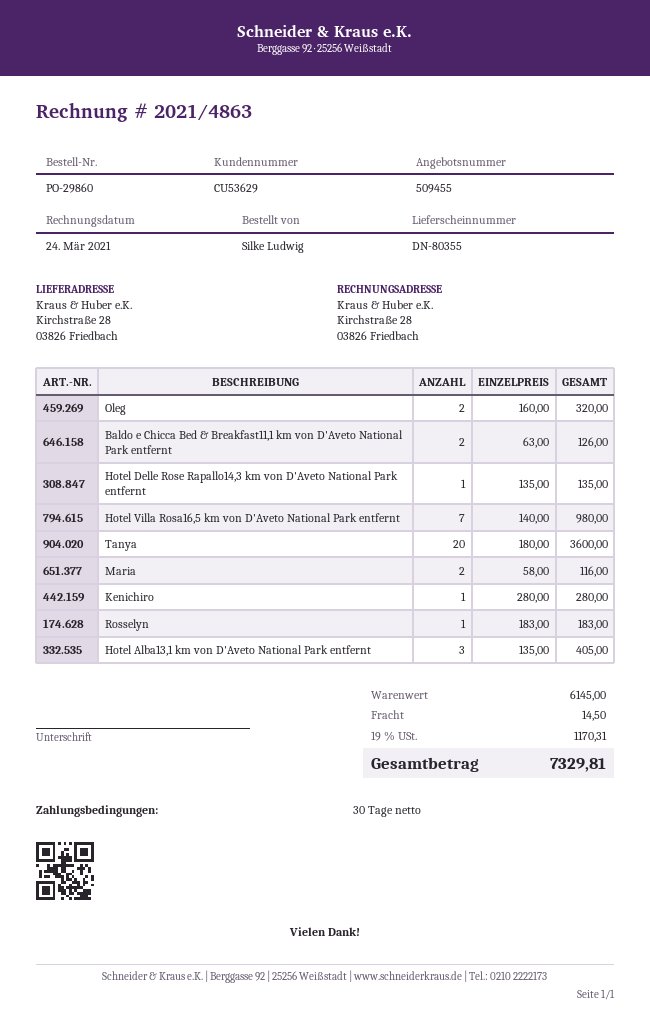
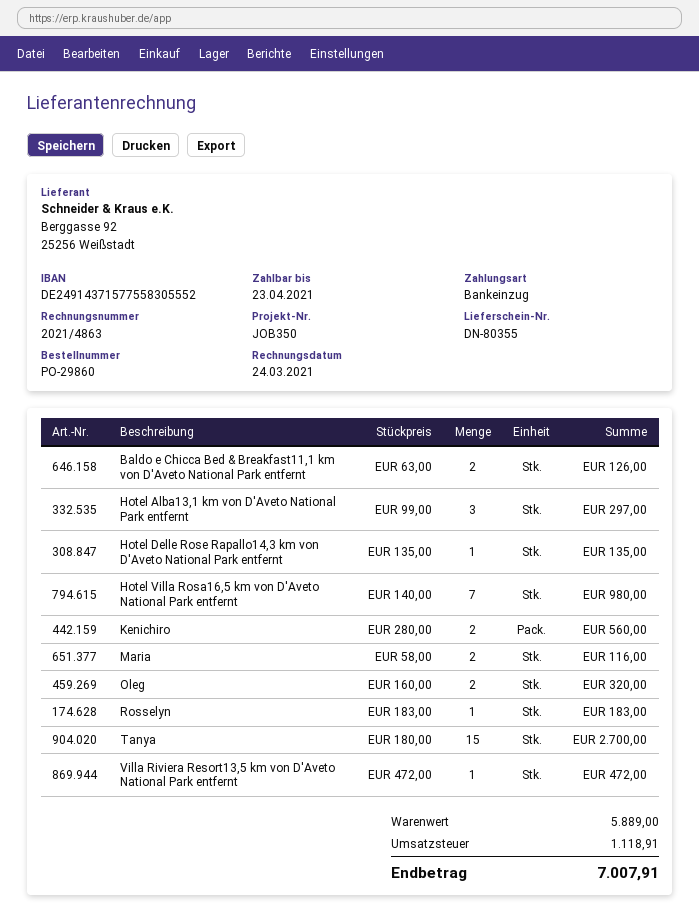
Tanya: 20 x 180.00 = 3600.00 -> 15 x 180.00 = 2700.00
Kenichiro: 1 x 280.00 = 280.00 -> 2 x 280.00 = 560.00
Hotel Alba13,1 km von D'Aveto National Park entfernt: 3 x 135.00 = 405.00 -> 3 x 99.00 = 297.00
Villa Riviera Resort13,5 km von D'Aveto National Park entfernt: none -> 1 x 472.00 = 472.00
subtotal: 6145.00 -> 5889.00
shipping: 14.50 -> none
tax: 1170.31 -> 1118.91
total: 7329.81 -> 7007.91

